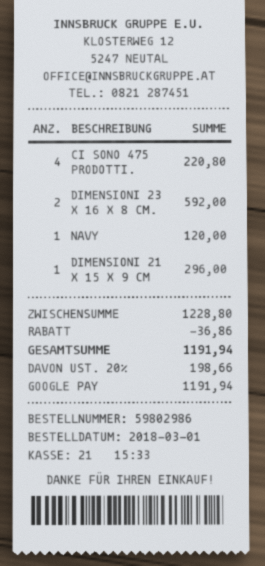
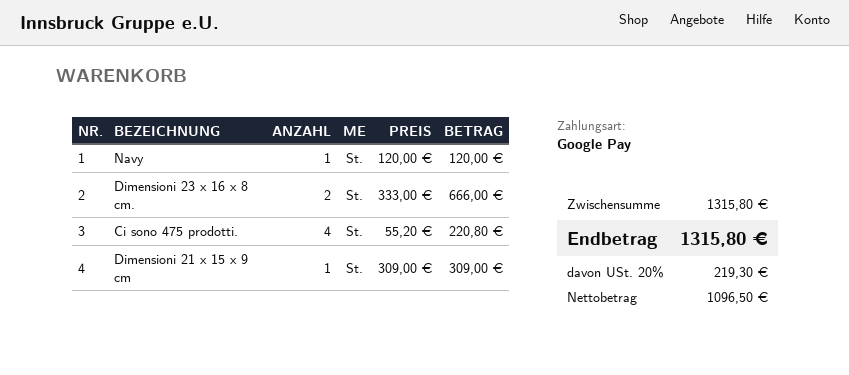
DIMENSIONI 23 X 16 X 8 CM.: 2 for 592.00 -> 2 for 666.00
DIMENSIONI 21 X 15 X 9 CM: 1 for 296.00 -> 1 for 309.00
subtotal: 1228.80 -> 1315.80
discount: 36.86 -> none
tax: 20% = 198.66 -> 20% = 219.30
total: 1191.94 -> 1315.80

